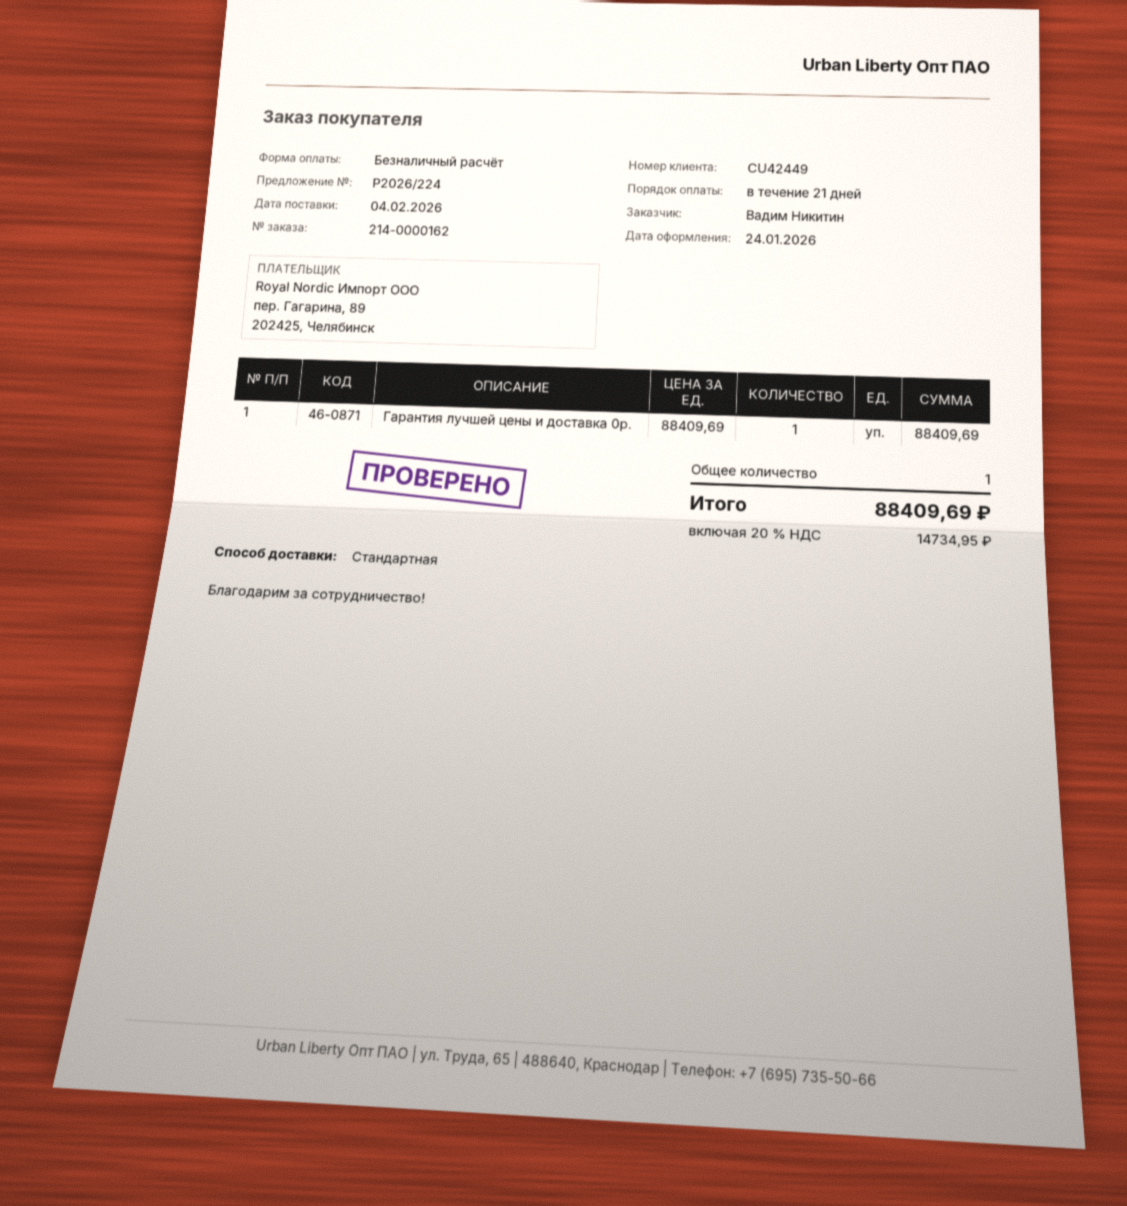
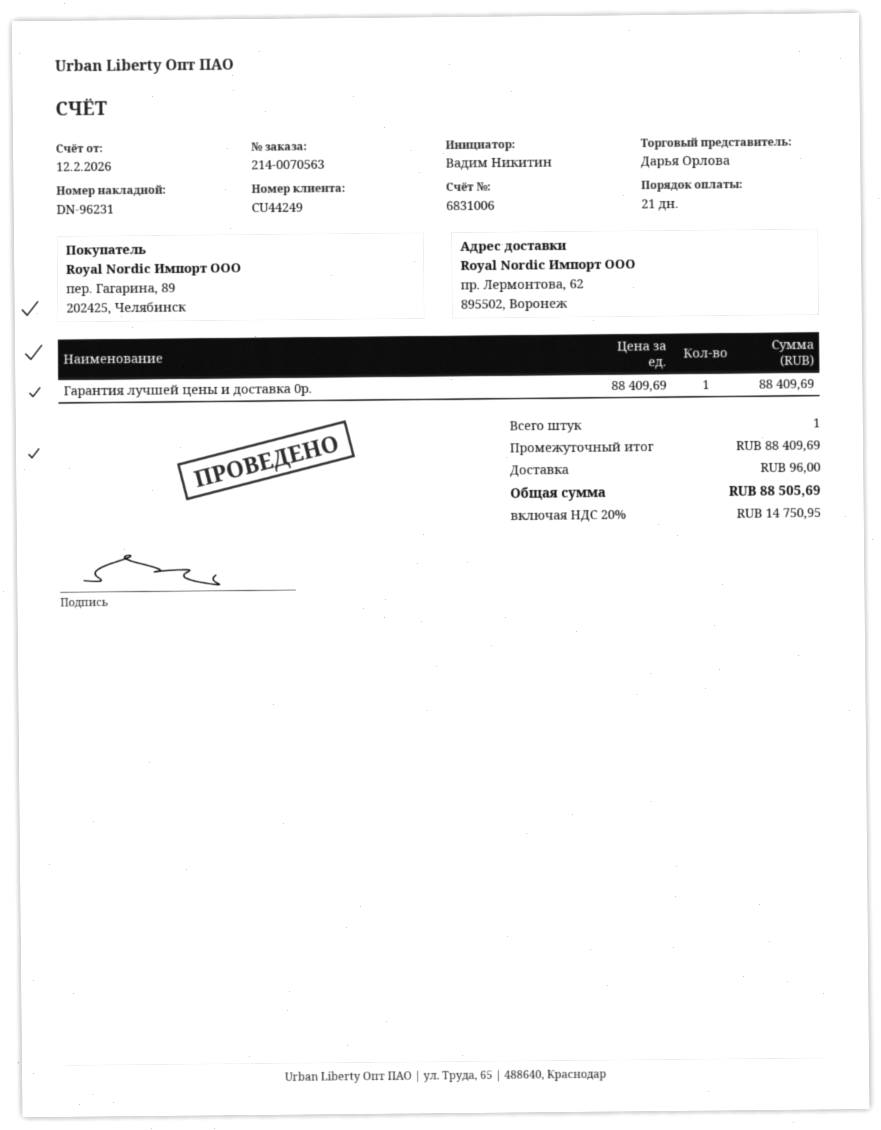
order number: 214-0000162 -> 214-0070563
customer number: CU42449 -> CU44249
shipping: none -> 96.00
tax: 20% = 14734.95 -> 20% = 14750.95
total: 88409.69 -> 88505.69

